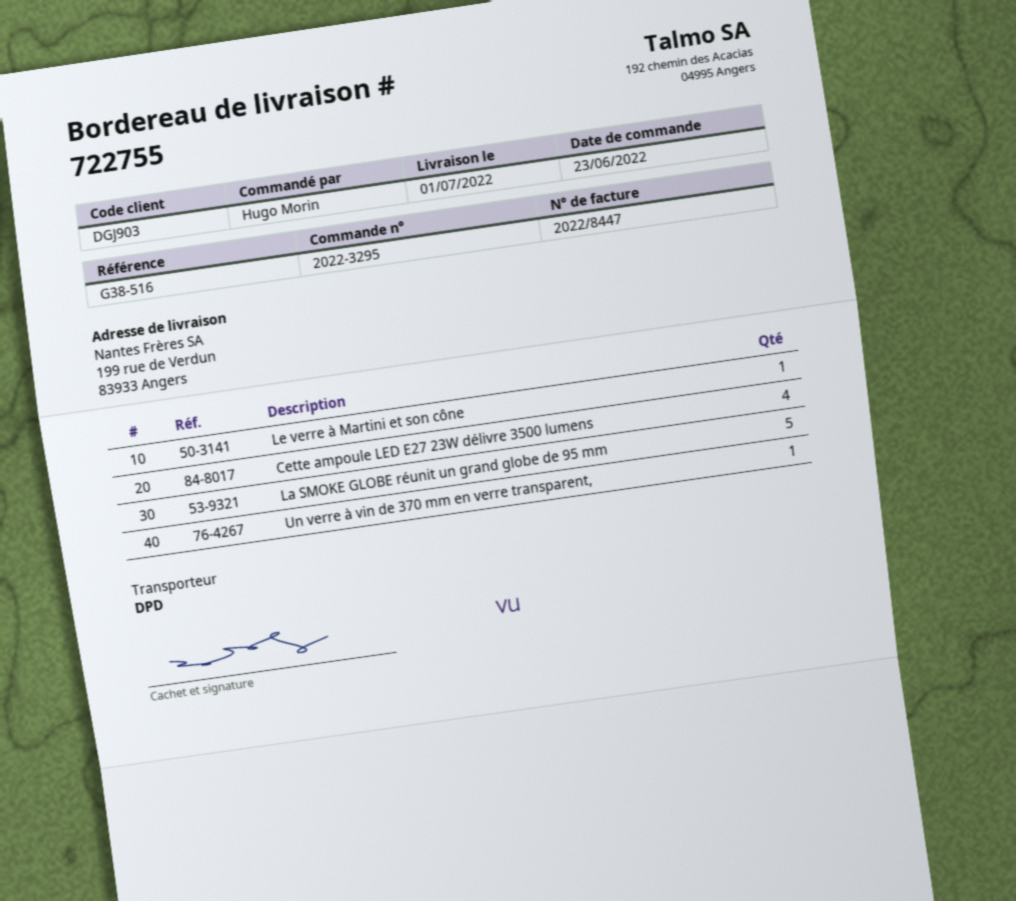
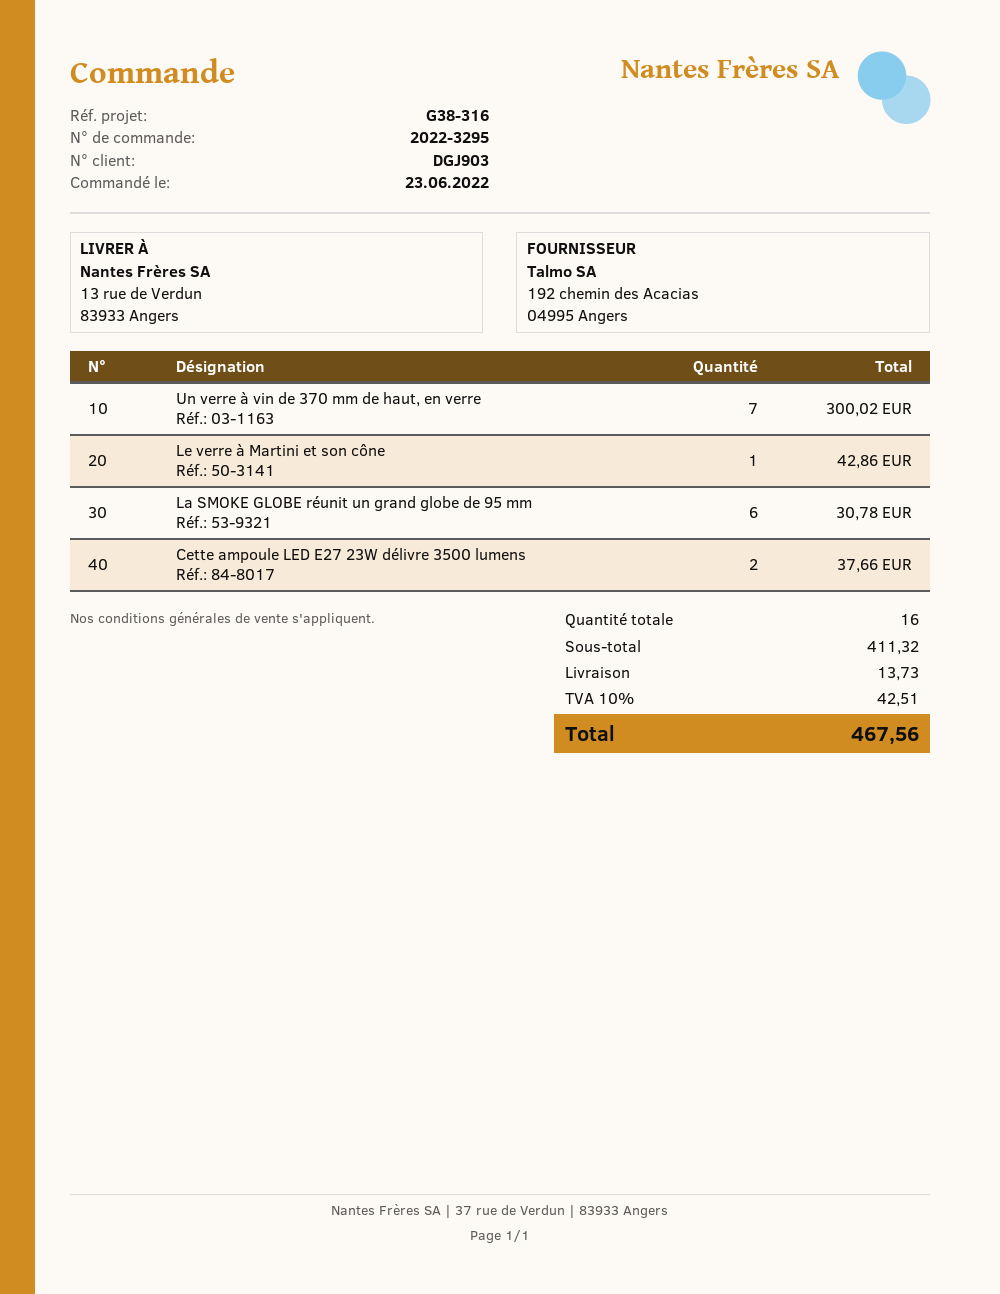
reference: G38-516 -> G38-316
ship to: 199 rue de Verdun, 83933 Angers -> 13 rue de Verdun, 83933 Angers
Cette ampoule LED E27 23W délivre 3500 lumens: 4 -> 2
La SMOKE GLOBE réunit un grand globe de 95 mm: 5 -> 6
Un verre à vin de 370 mm en verre transparent,: 1 -> none
Un verre à vin de 370 mm de haut, en verre: none -> 7

